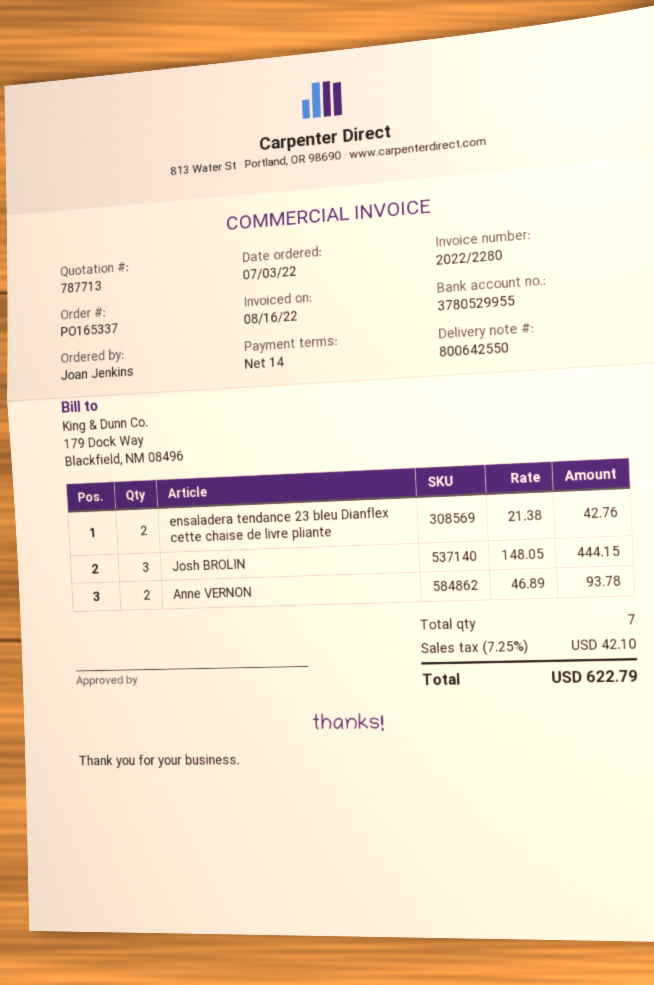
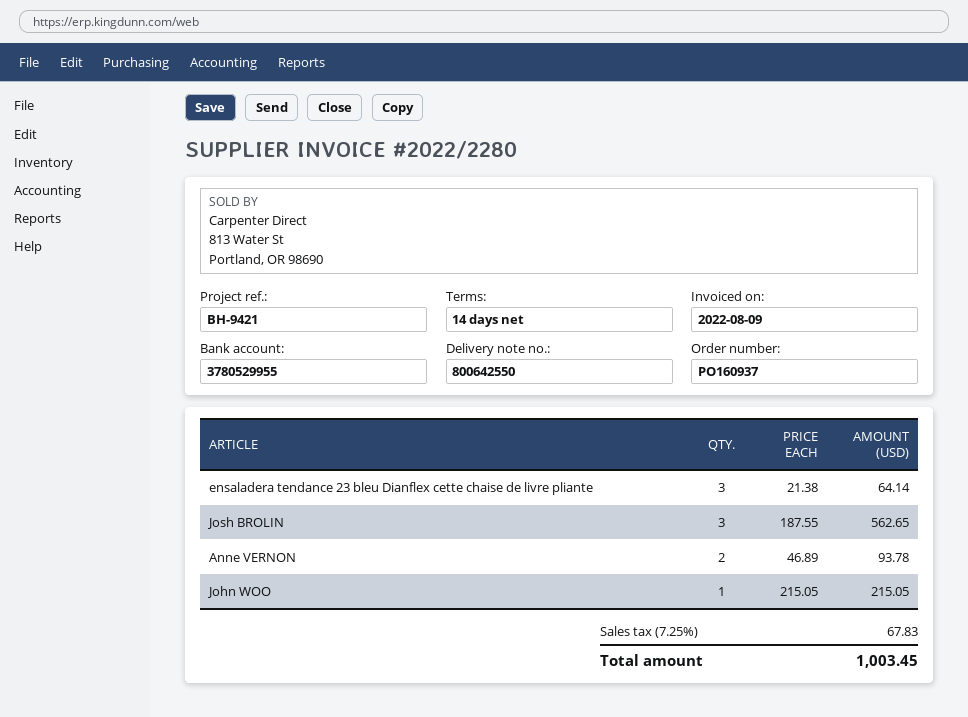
order number: PO165337 -> PO160937
invoice date: 2022-08-16 -> 2022-08-09
ensaladera tendance 23 bleu Dianflex cette chaise de livre pliante: 2 x 21.38 = 42.76 -> 3 x 21.38 = 64.14
Josh BROLIN: 3 x 148.05 = 444.15 -> 3 x 187.55 = 562.65
John WOO: none -> 1 x 215.05 = 215.05
tax: 7.25% = 42.10 -> 7.25% = 67.83
total: 622.79 -> 1003.45

